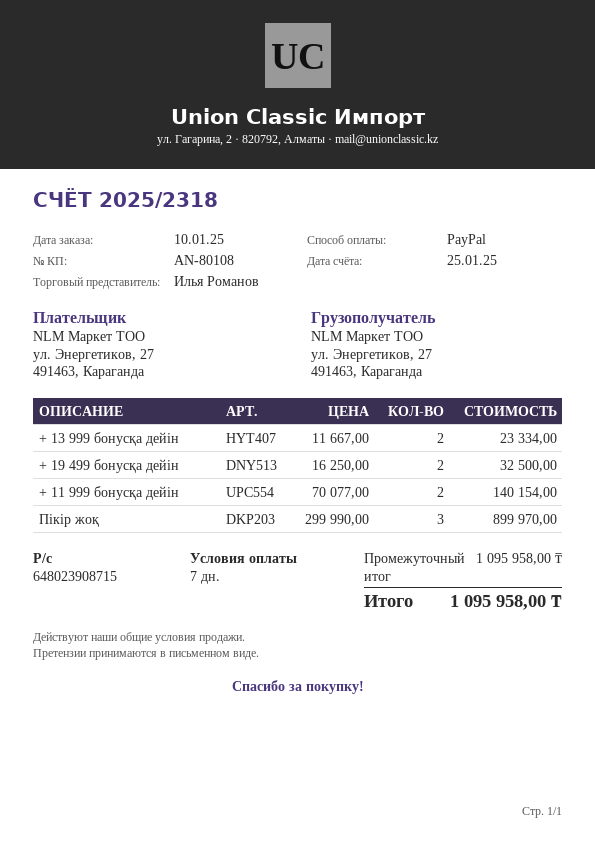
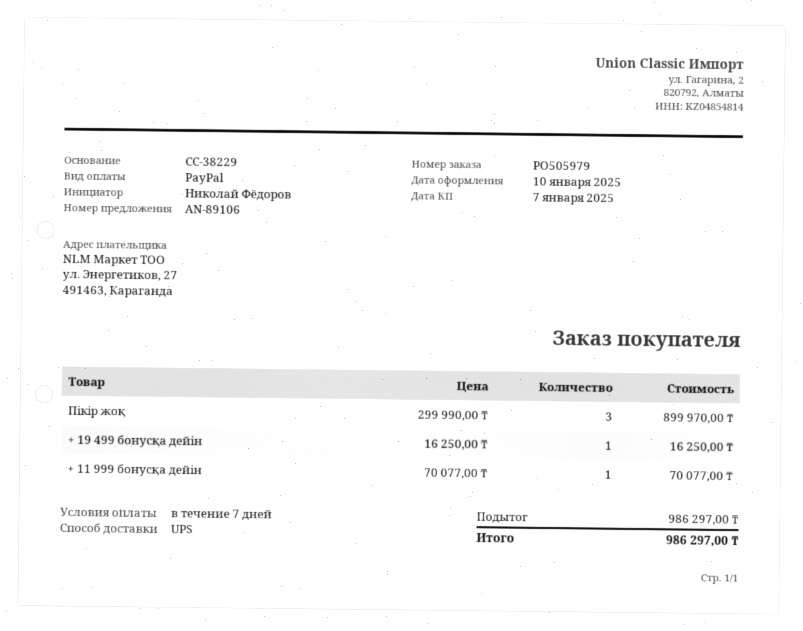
quote number: AN-80108 -> AN-89106
+ 13 999 бонусқа дейін: 2 x 11667.00 = 23334.00 -> none
+ 19 499 бонусқа дейін: 2 x 16250.00 = 32500.00 -> 1 x 16250.00 = 16250.00
+ 11 999 бонусқа дейін: 2 x 70077.00 = 140154.00 -> 1 x 70077.00 = 70077.00
subtotal: 1095958.00 -> 986297.00
total: 1095958.00 -> 986297.00

